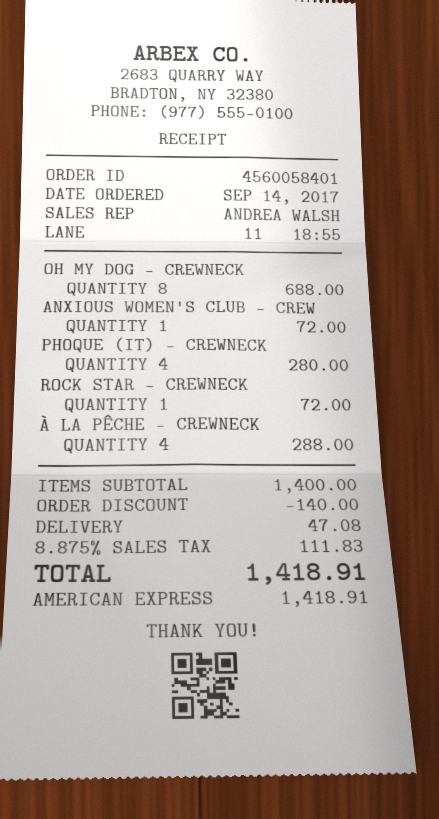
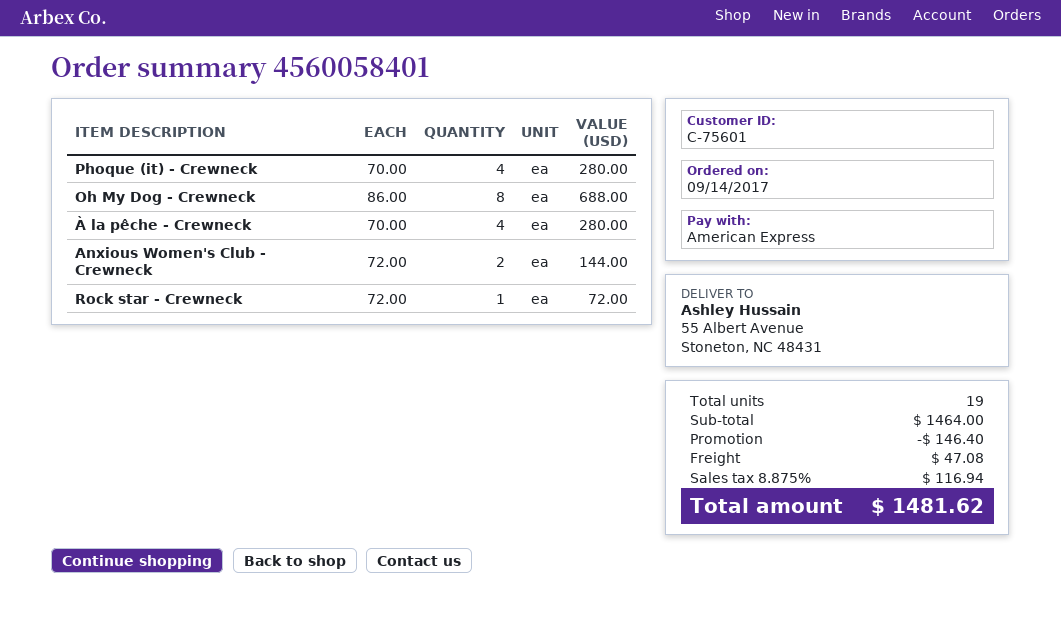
ANXIOUS WOMEN'S CLUB - CREW: 1 for 72.00 -> 2 for 144.00
À LA PÊCHE - CREWNECK: 4 for 288.00 -> 4 for 280.00
subtotal: 1400.00 -> 1464.00
discount: 140.00 -> 146.40
tax: 8.875% = 111.83 -> 8.875% = 116.94
total: 1418.91 -> 1481.62

